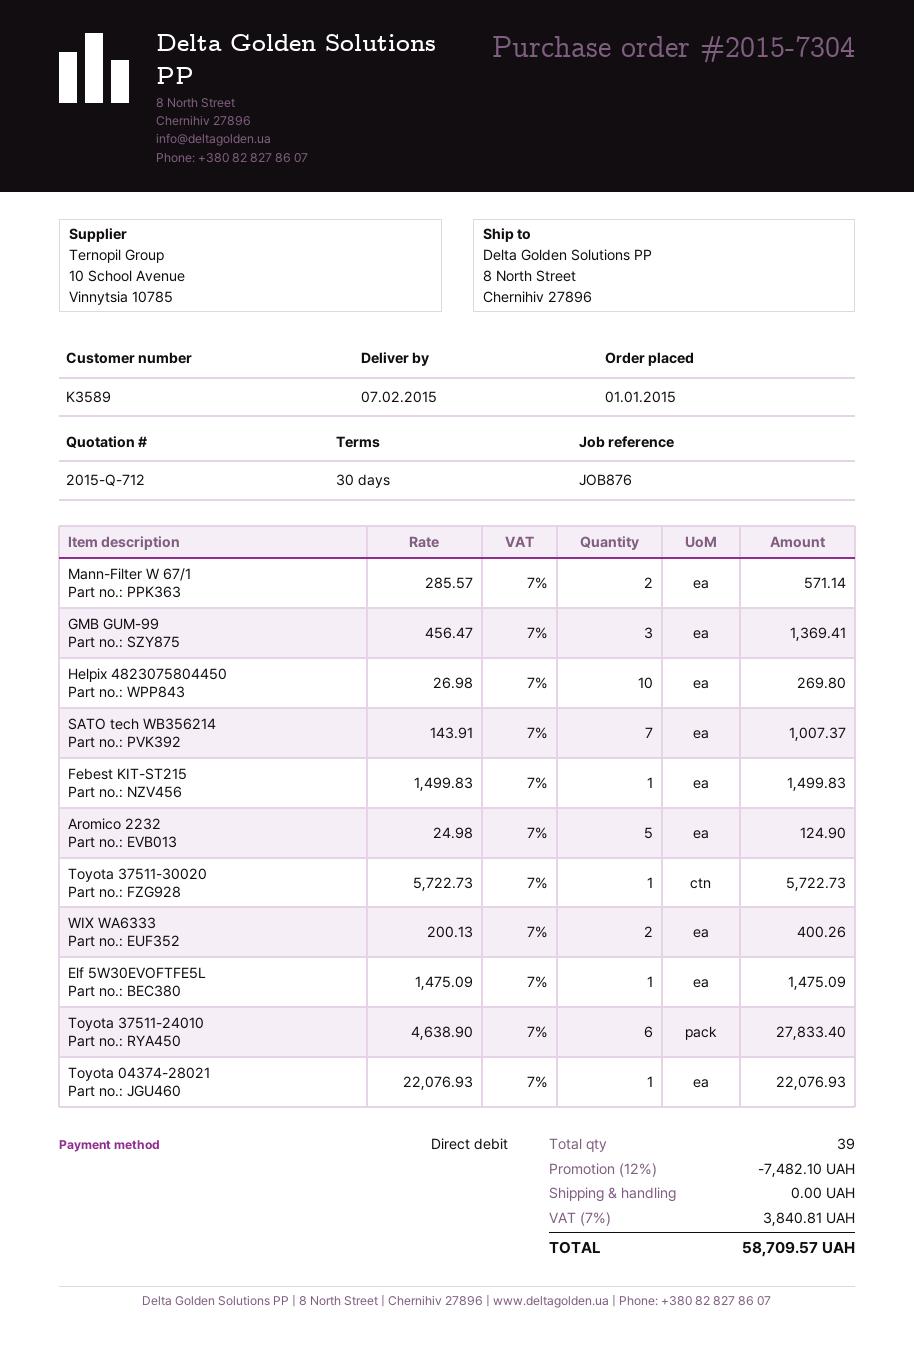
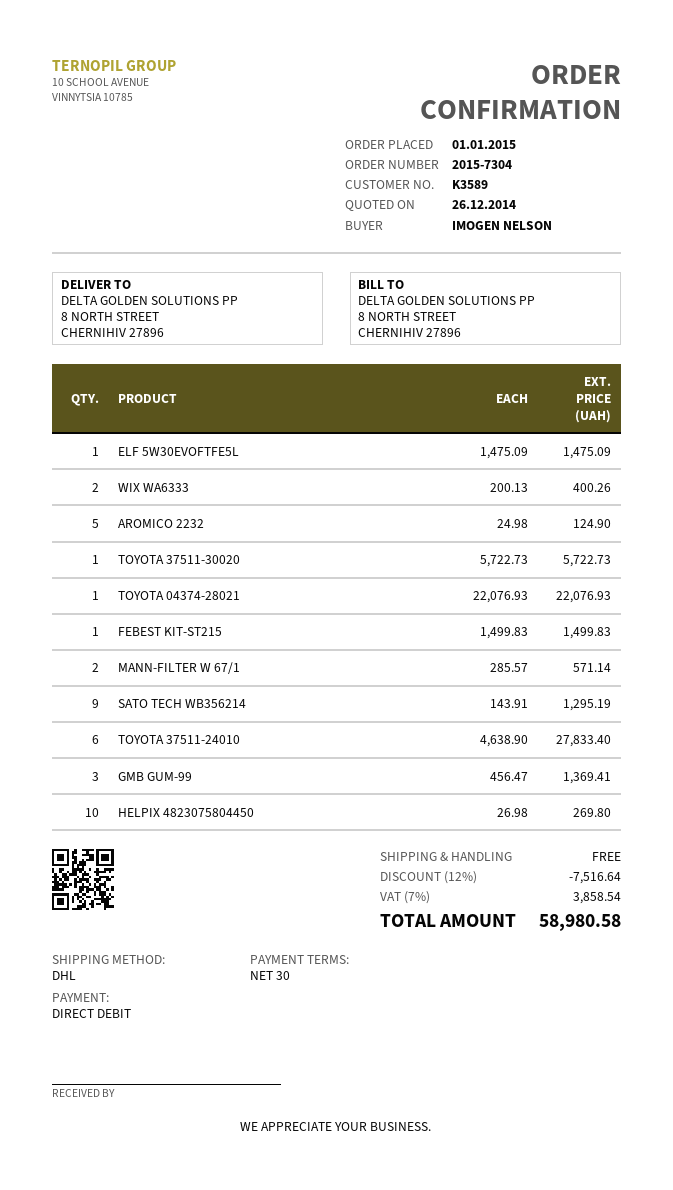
SATO tech WB356214: 7 x 143.91 = 1007.37 -> 9 x 143.91 = 1295.19
discount: 12% = 7482.10 -> 12% = 7516.64
tax: 7% = 3840.81 -> 7% = 3858.54
total: 58709.57 -> 58980.58

